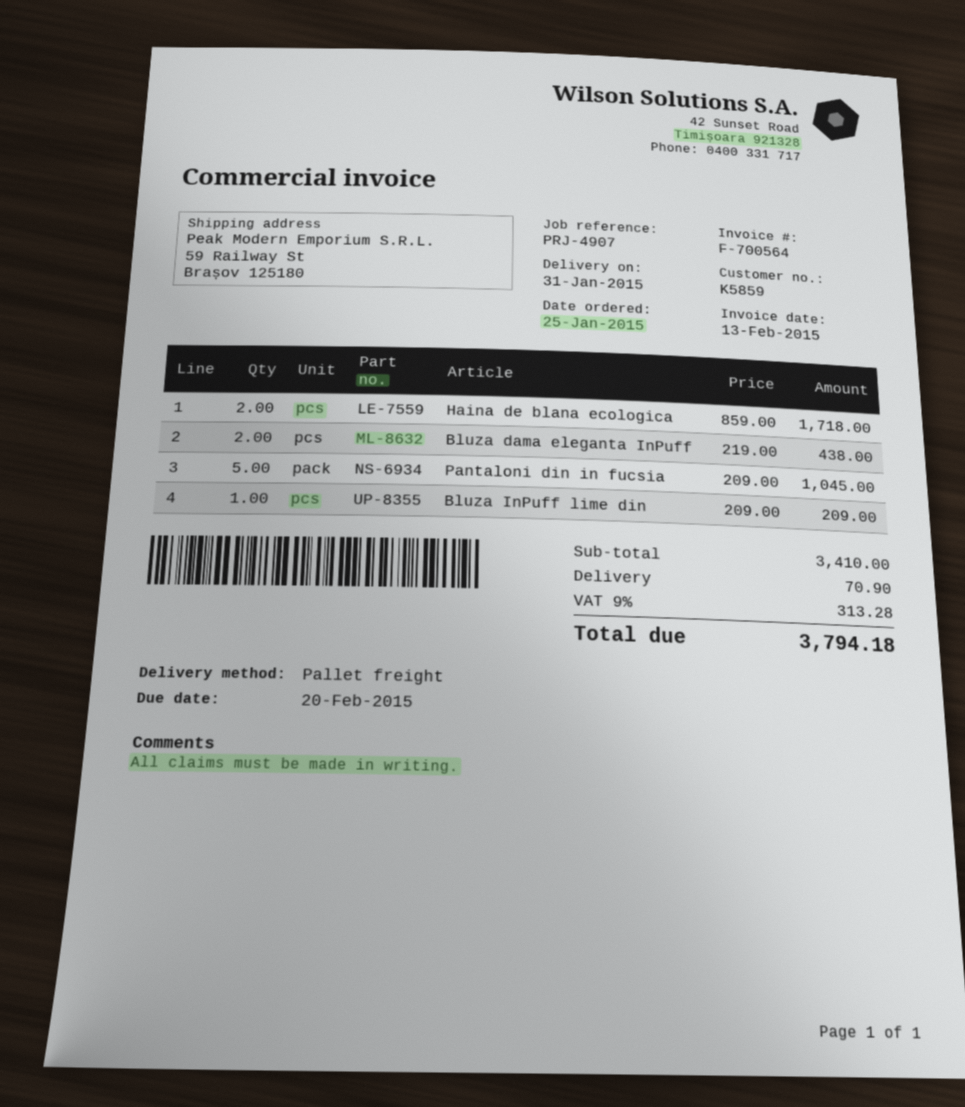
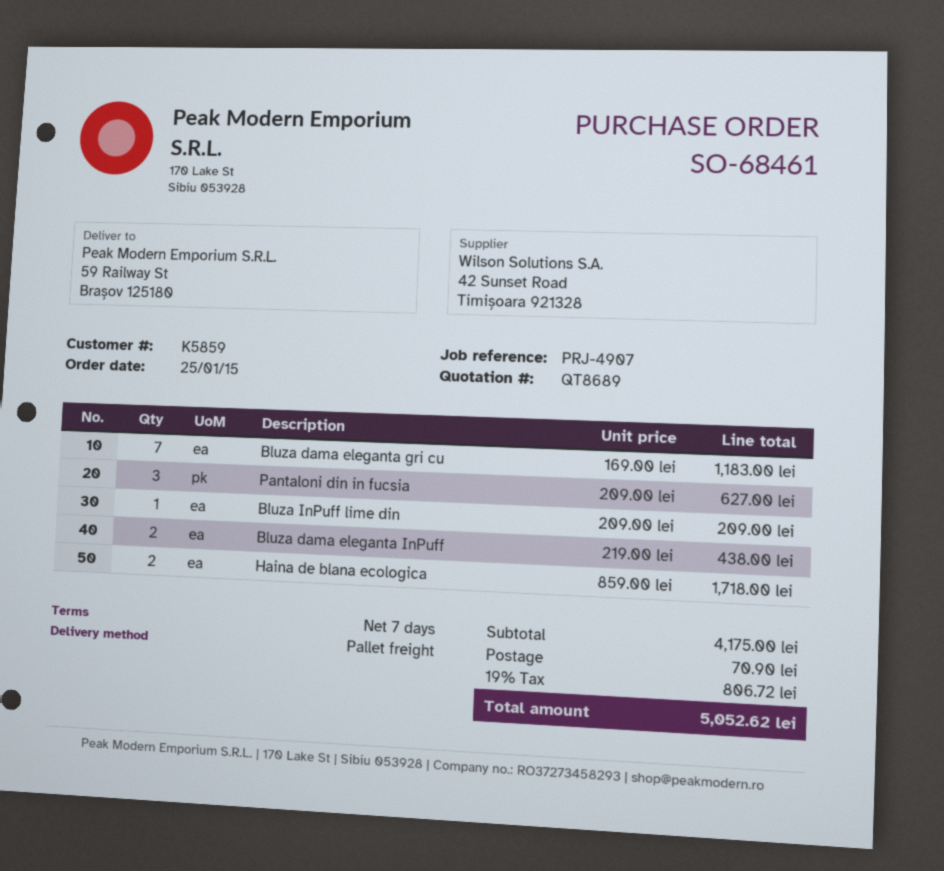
Pantaloni din in fucsia: 5 x 209.00 = 1045.00 -> 3 x 209.00 = 627.00
Bluza dama eleganta gri cu: none -> 7 x 169.00 = 1183.00
subtotal: 3410.00 -> 4175.00
tax: 9% = 313.28 -> 19% = 806.72
total: 3794.18 -> 5052.62

